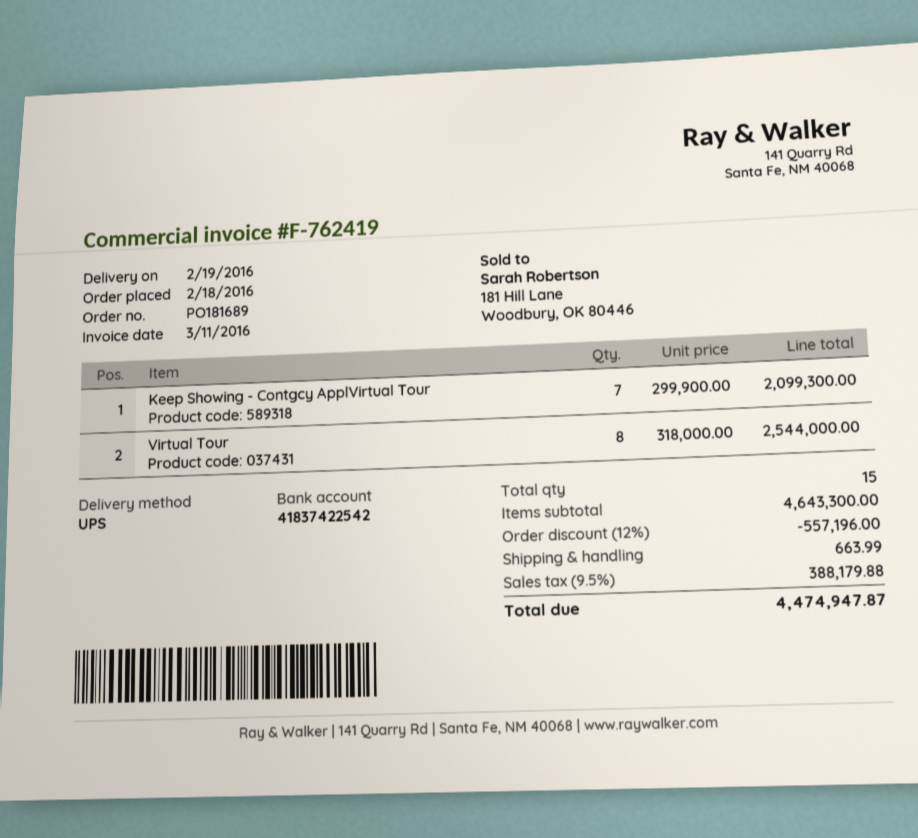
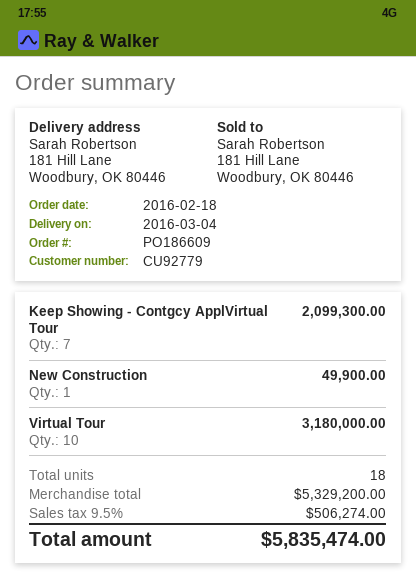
order number: PO181689 -> PO186609
delivery date: 2016-02-19 -> 2016-03-04
Virtual Tour: 8 for 2544000.00 -> 10 for 3180000.00
New Construction: none -> 1 for 49900.00
total quantity: 15 -> 18
subtotal: 4643300.00 -> 5329200.00
discount: 12% = 557196.00 -> none
shipping: 663.99 -> none
tax: 9.5% = 388179.88 -> 9.5% = 506274.00
total: 4474947.87 -> 5835474.00

